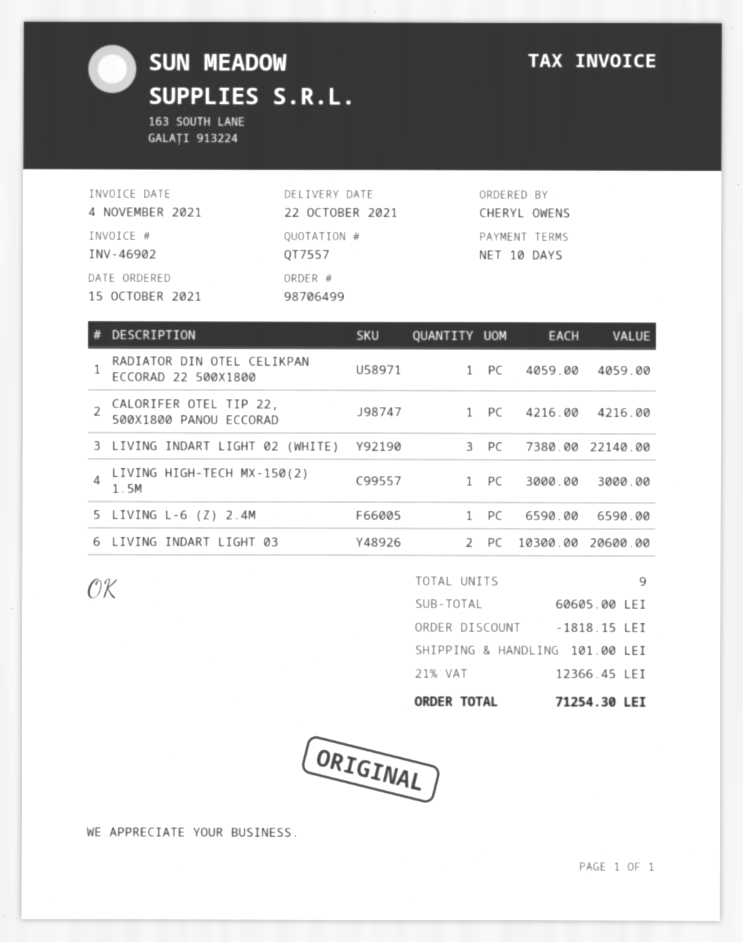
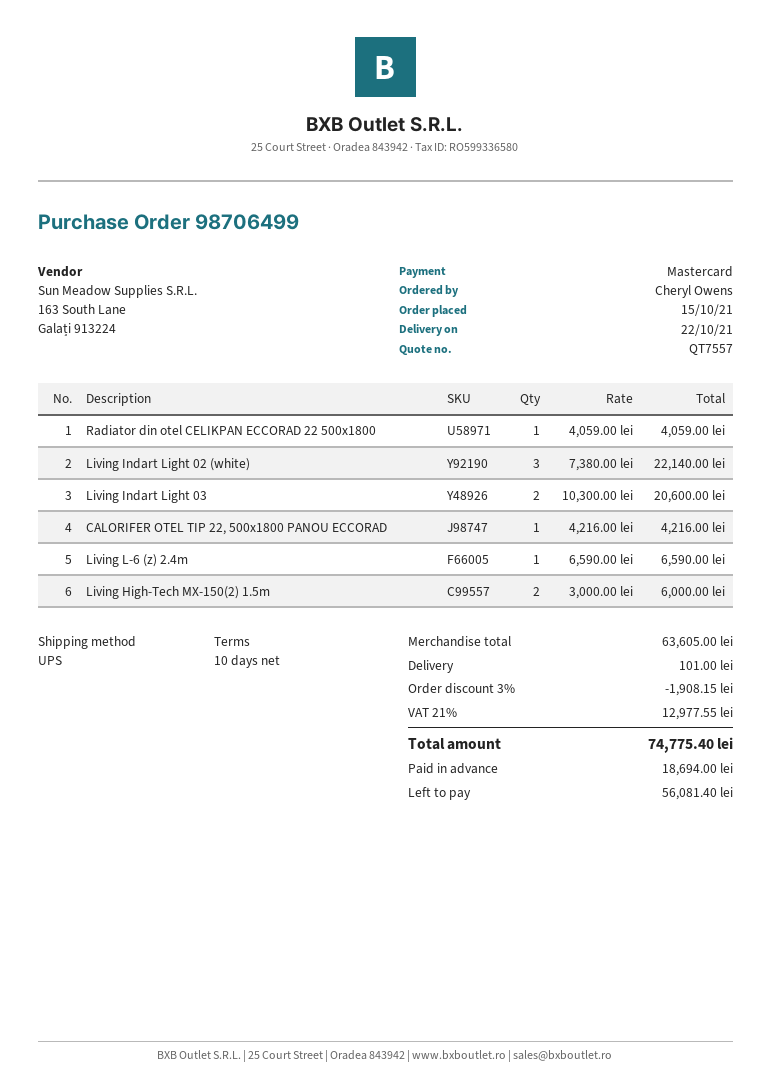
LIVING HIGH-TECH МХ-150(2) 1.5M: 1 x 3000.00 = 3000.00 -> 2 x 3000.00 = 6000.00
subtotal: 60605.00 -> 63605.00
discount: 1818.15 -> 1908.15
tax: 21% = 12366.45 -> 21% = 12977.55
total: 71254.30 -> 74775.40

